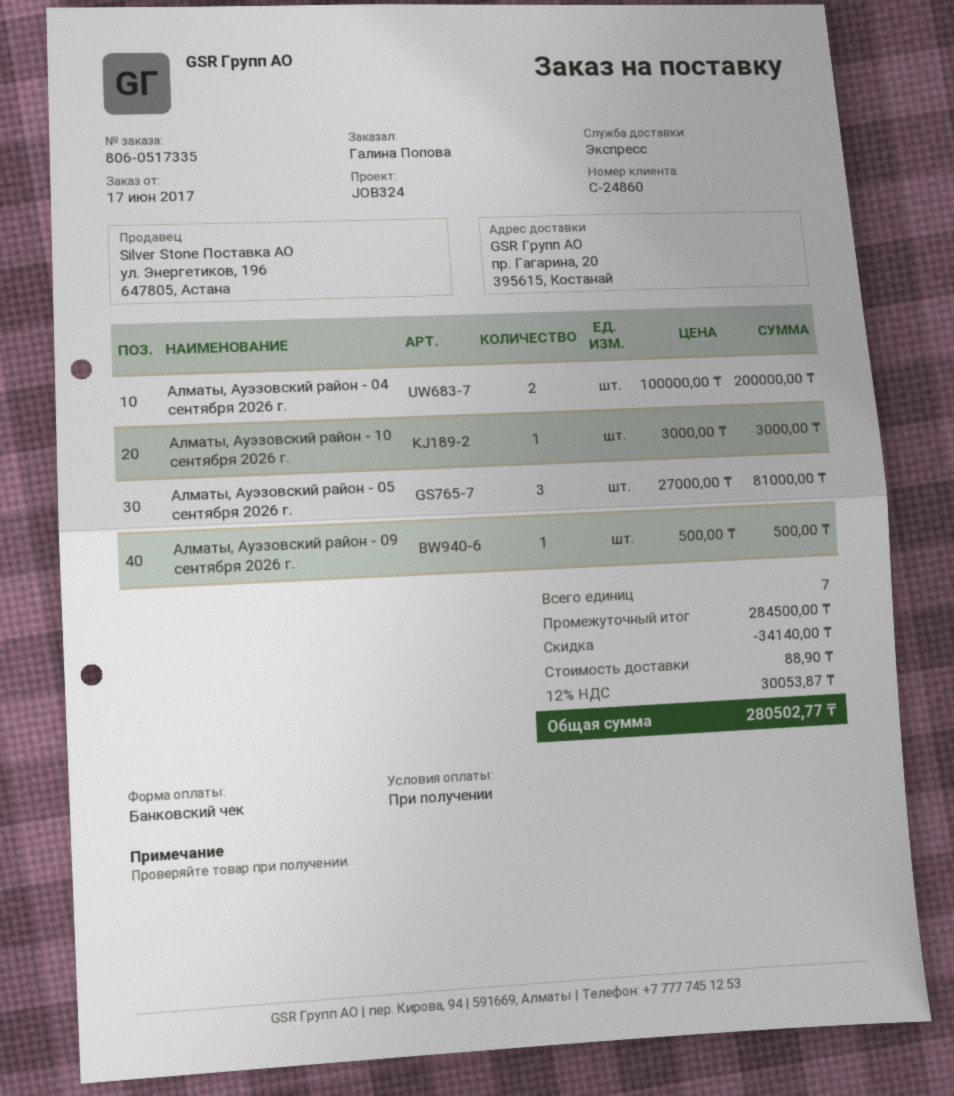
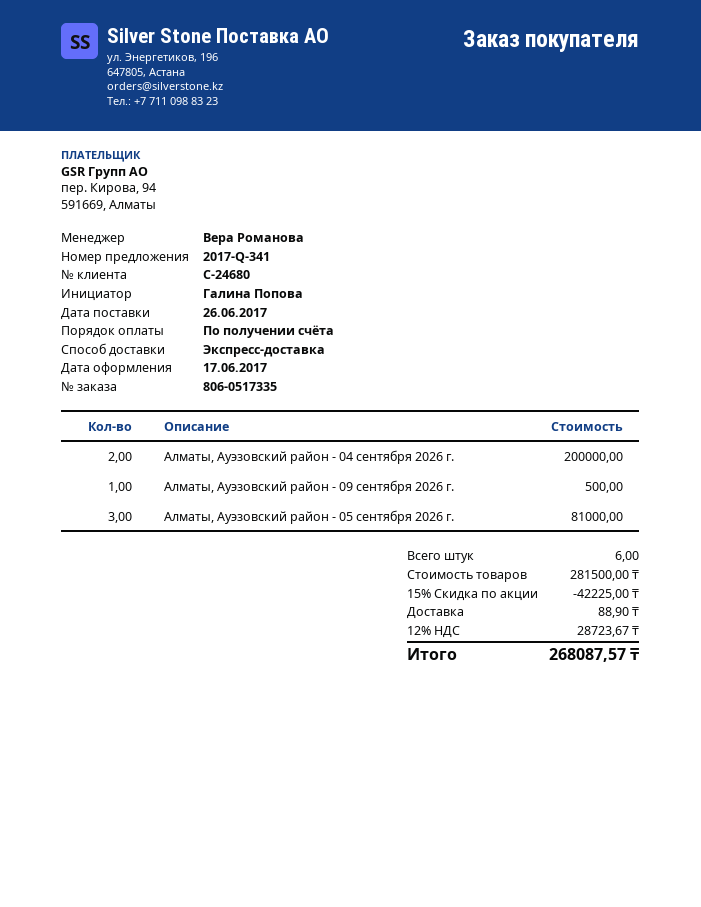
customer number: C-24860 -> C-24680
Алматы, Ауэзовский район - 10 сентября 2026 г.: 1 for 3000.00 -> none
total quantity: 7 -> 6
subtotal: 284500.00 -> 281500.00
discount: 34140.00 -> 42225.00
tax: 12% = 30053.87 -> 12% = 28723.67
total: 280502.77 -> 268087.57

